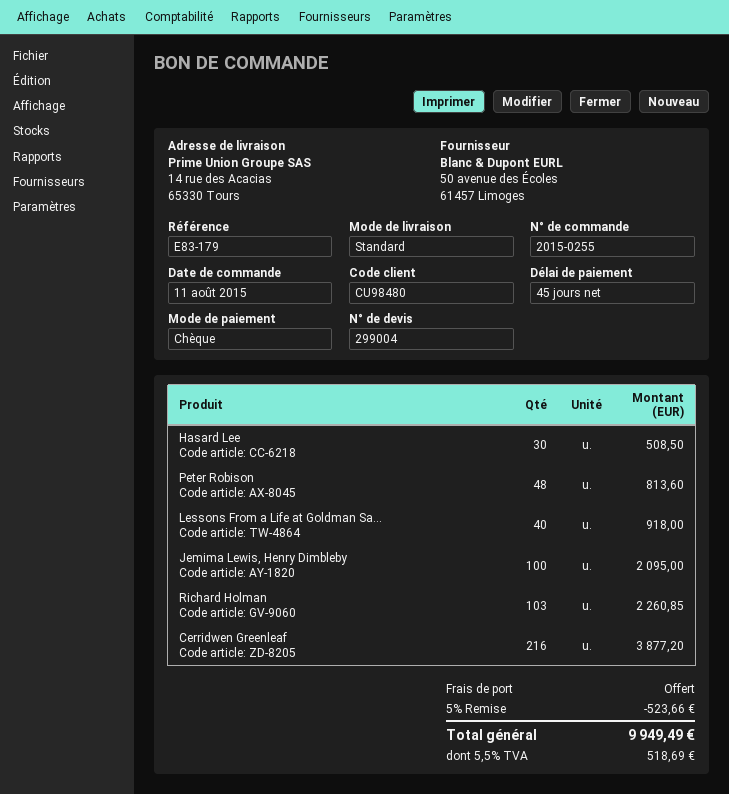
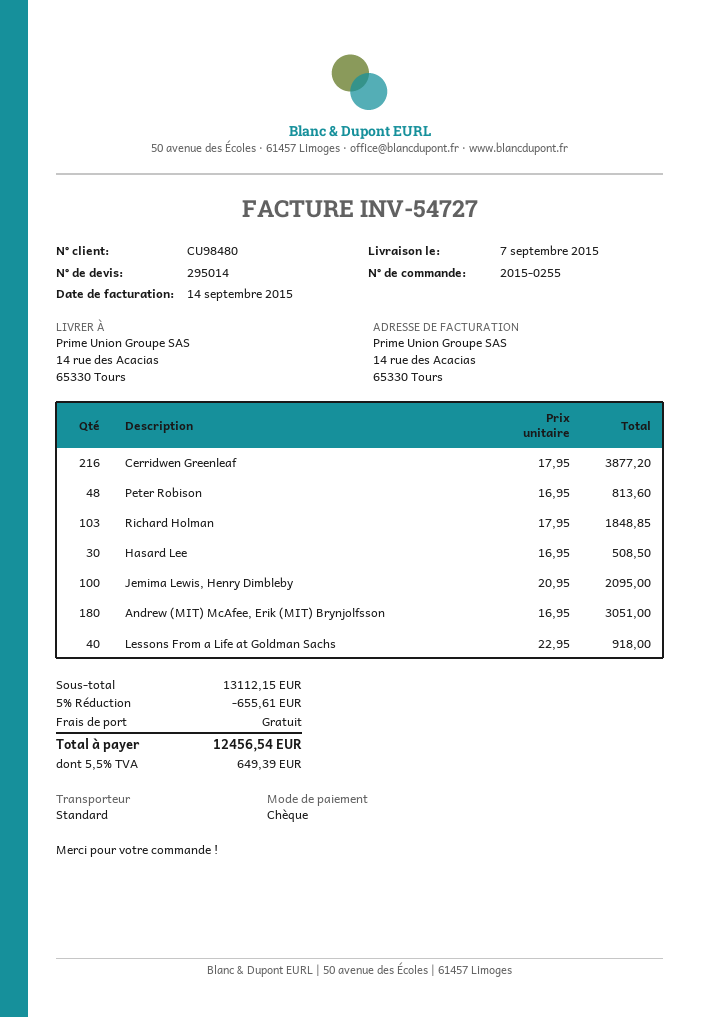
quote number: 299004 -> 295014
Richard Holman: 103 for 2260.85 -> 103 for 1848.85
Andrew (MIT) McAfee, Erik (MIT) Brynjolfsson: none -> 180 for 3051.00
discount: 5% = 523.66 -> 5% = 655.61
tax: 5.5% = 518.69 -> 5.5% = 649.39
total: 9949.49 -> 12456.54

